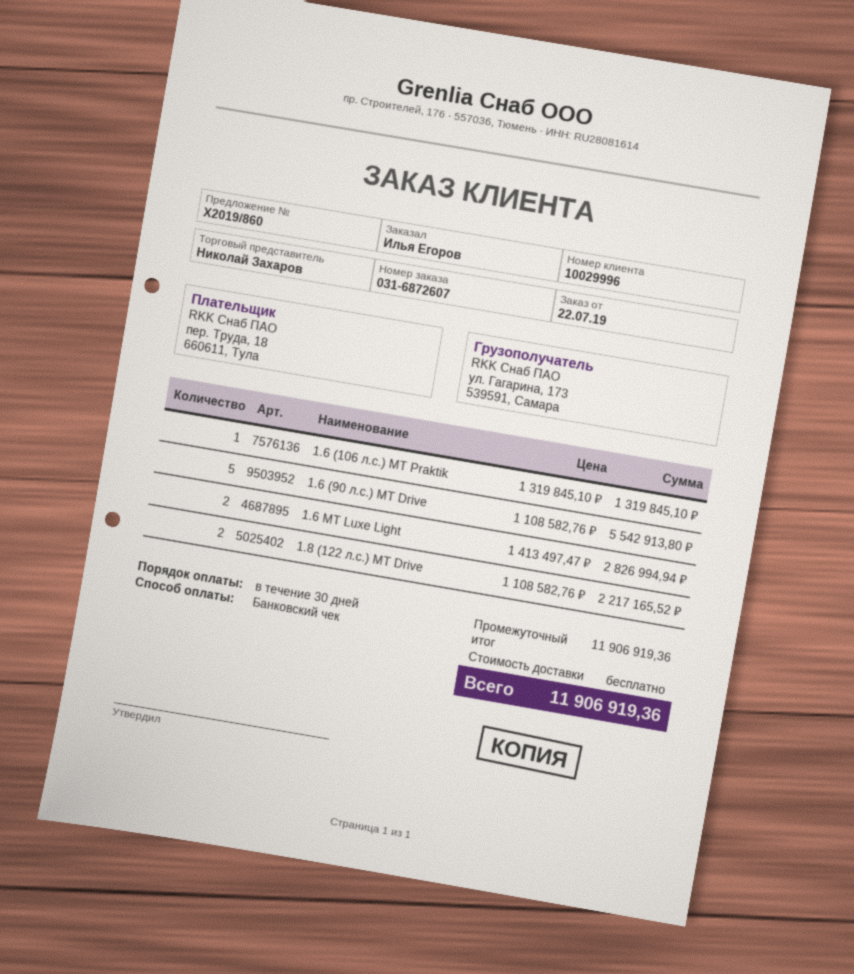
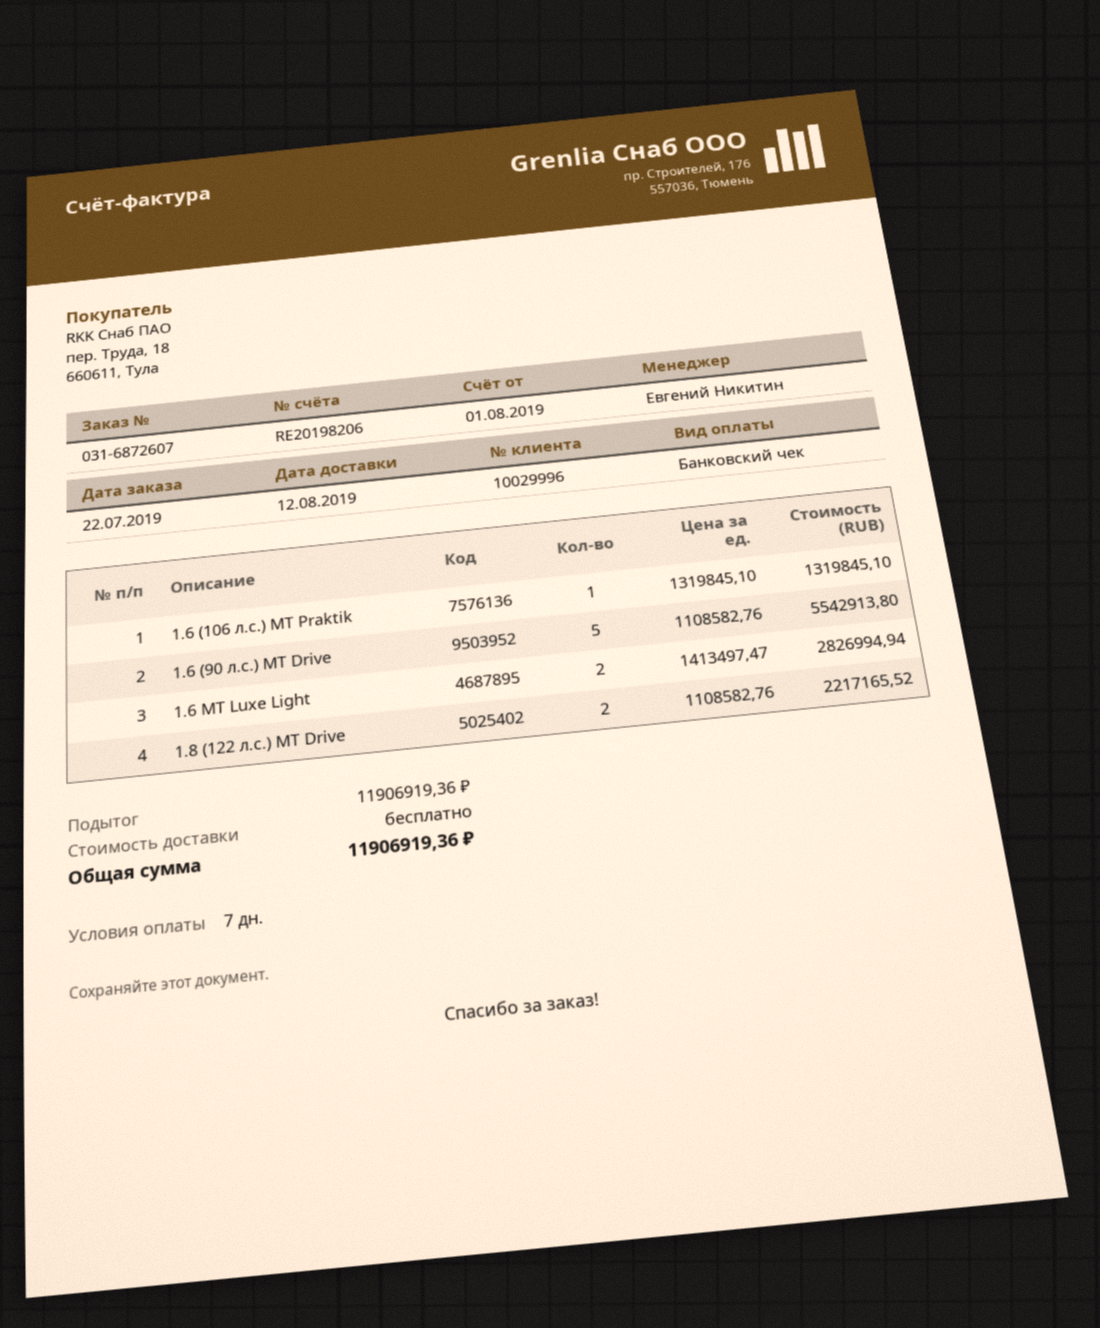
payment terms: 30 days -> 7 days
sales rep: Николай Захаров -> Евгений Никитин

